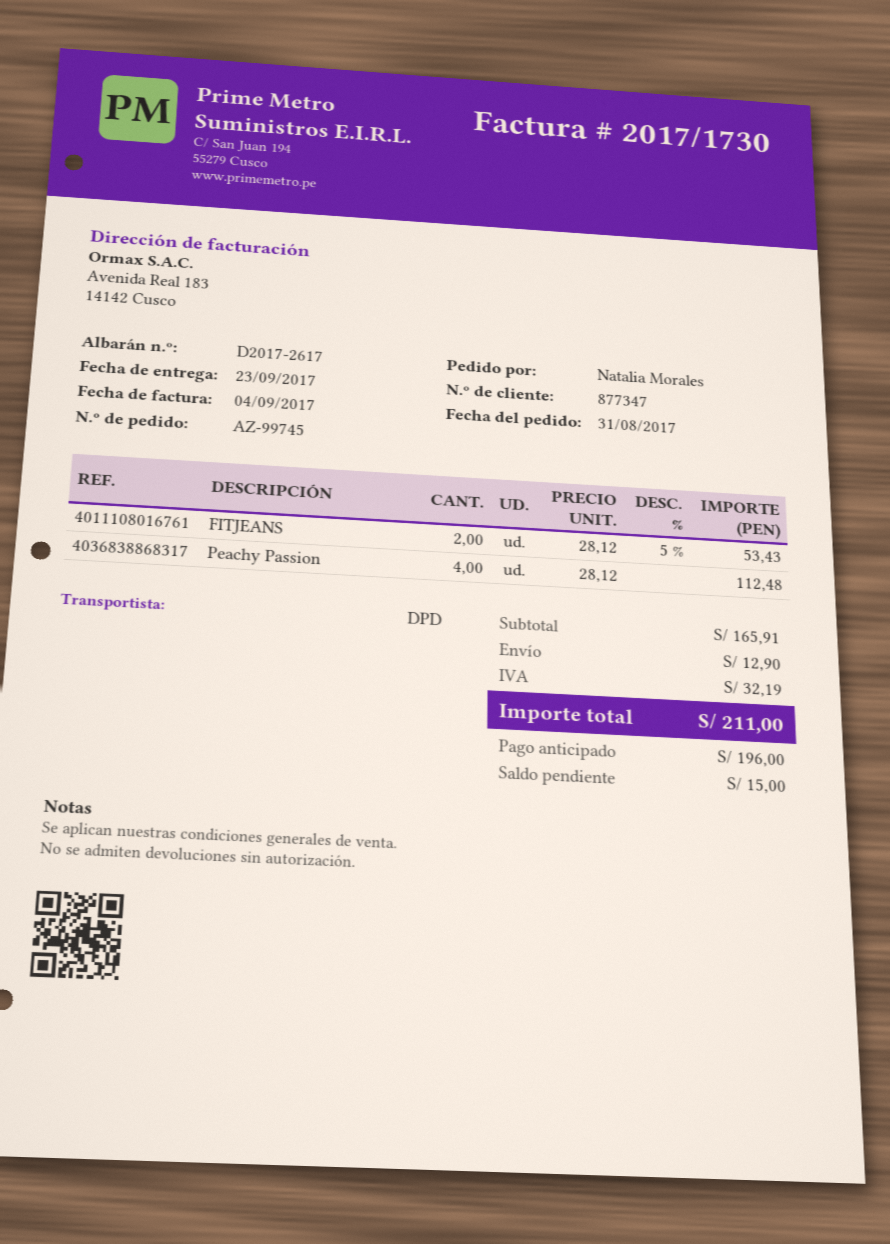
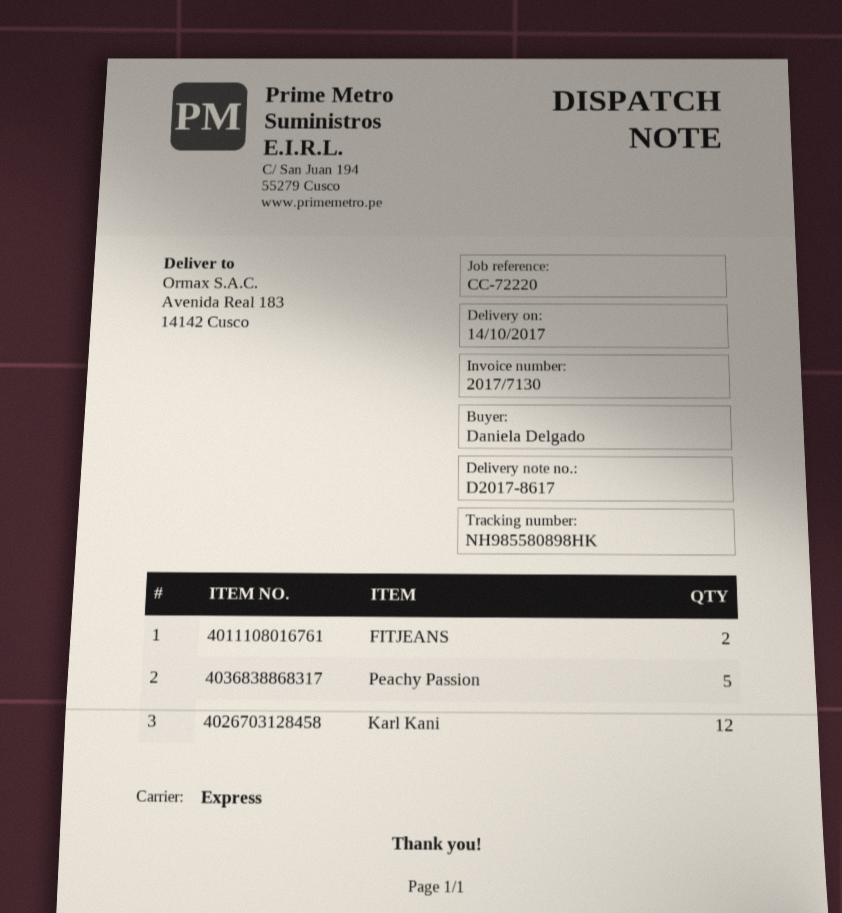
delivery note number: D2017-2617 -> D2017-8617
delivery date: 2017-09-23 -> 2017-10-14
invoice number: 2017/1730 -> 2017/7130
ordered by: Natalia Morales -> Daniela Delgado
shipping method: DPD -> express
Peachy Passion: 4 -> 5
Karl Kani: none -> 12

